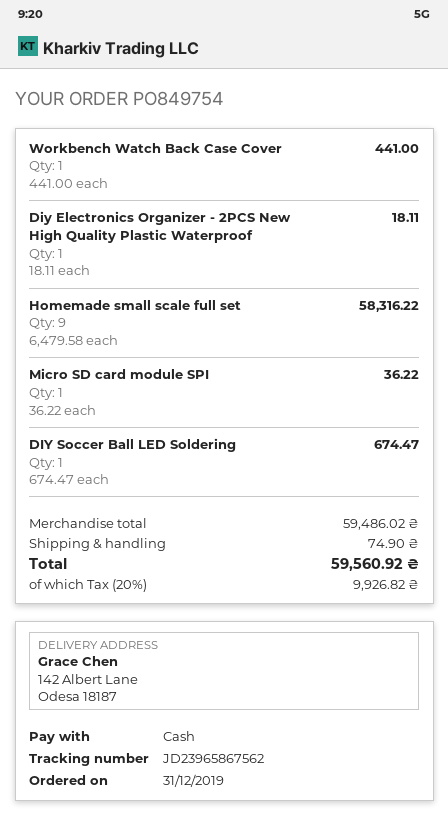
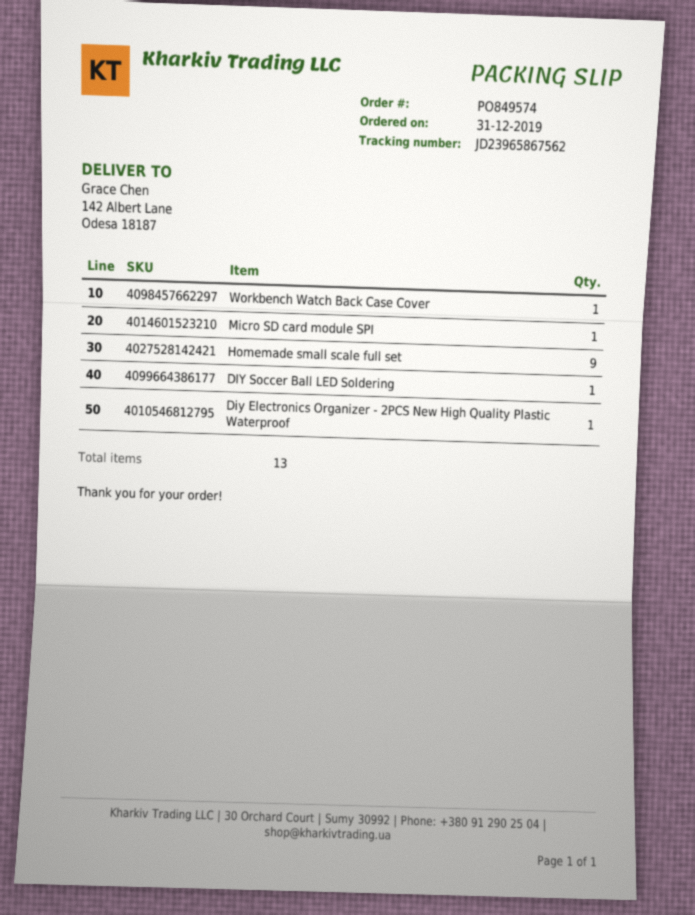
order number: PO849754 -> PO849574

